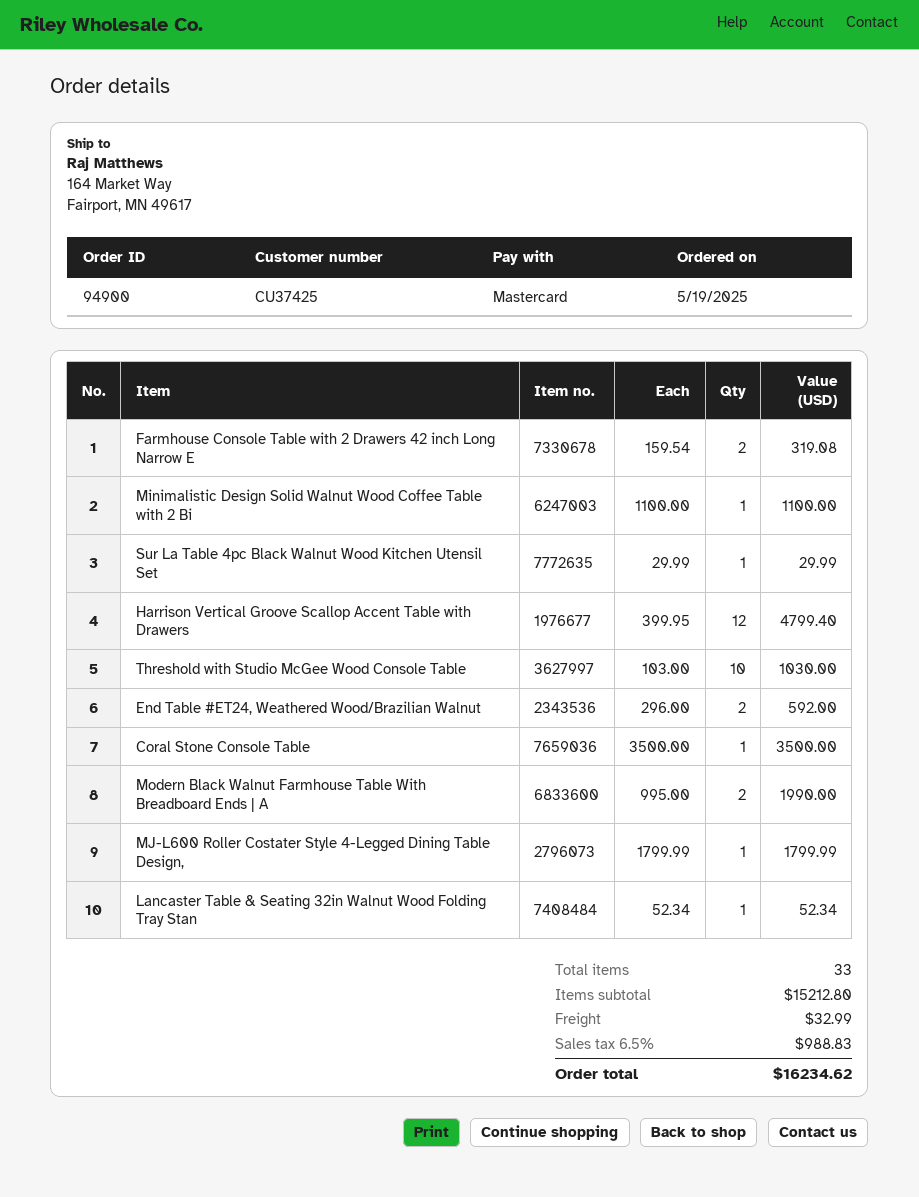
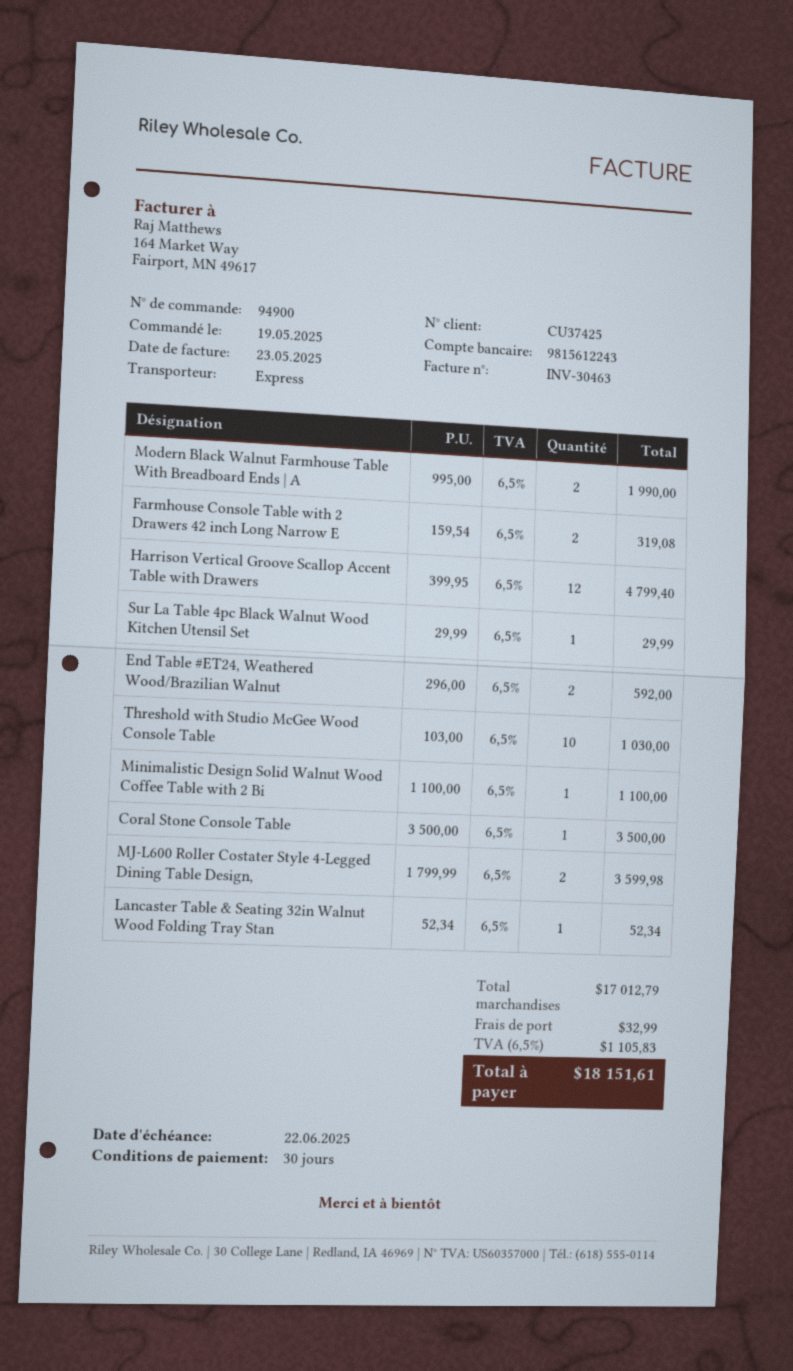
MJ-L600 Roller Costater Style 4-Legged Dining Table Design,: 1 x 1799.99 = 1799.99 -> 2 x 1799.99 = 3599.98
subtotal: 15212.80 -> 17012.79
tax: 6.5% = 988.83 -> 6.5% = 1105.83
total: 16234.62 -> 18151.61

